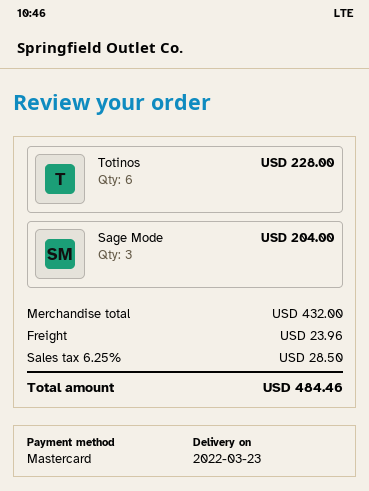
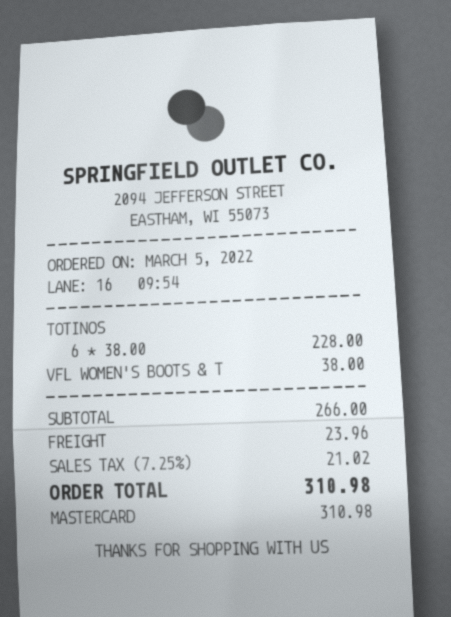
Sage Mode: 3 for 204.00 -> none
VFL WOMEN'S BOOTS & T: none -> 1 for 38.00
subtotal: 432.00 -> 266.00
tax: 6.25% = 28.50 -> 7.25% = 21.02
total: 484.46 -> 310.98

